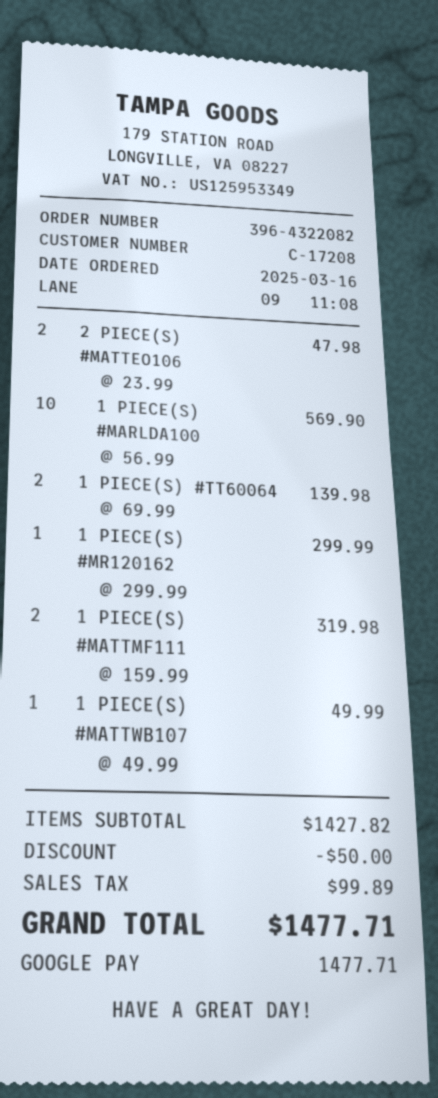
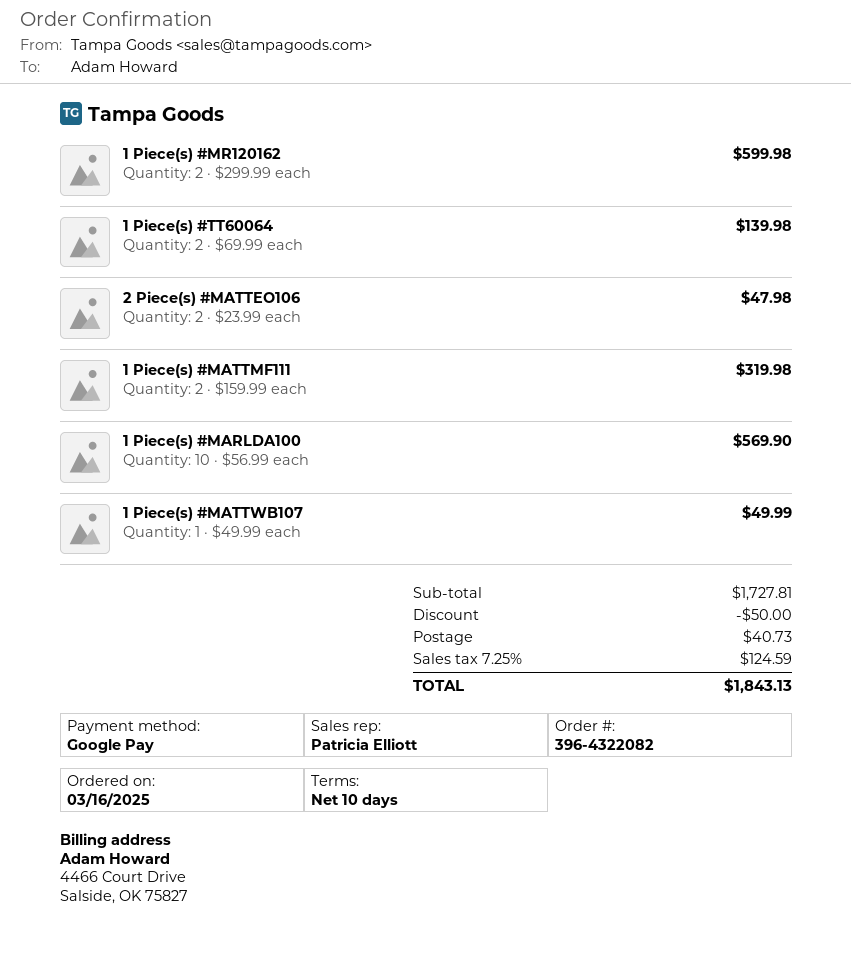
1 PIECE(S) #MR120162: 1 x 299.99 = 299.99 -> 2 x 299.99 = 599.98
subtotal: 1427.82 -> 1727.81
shipping: none -> 40.73
tax: 99.89 -> 124.59
total: 1477.71 -> 1843.13

